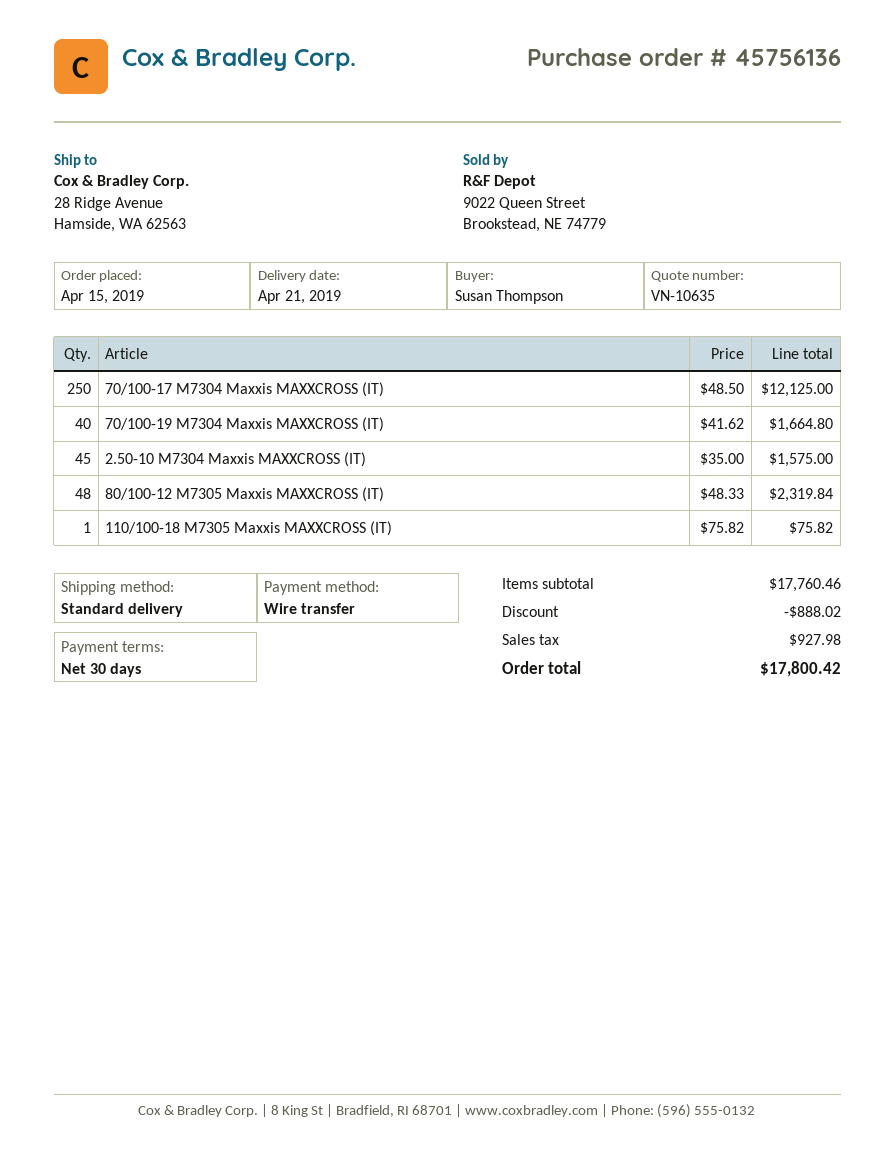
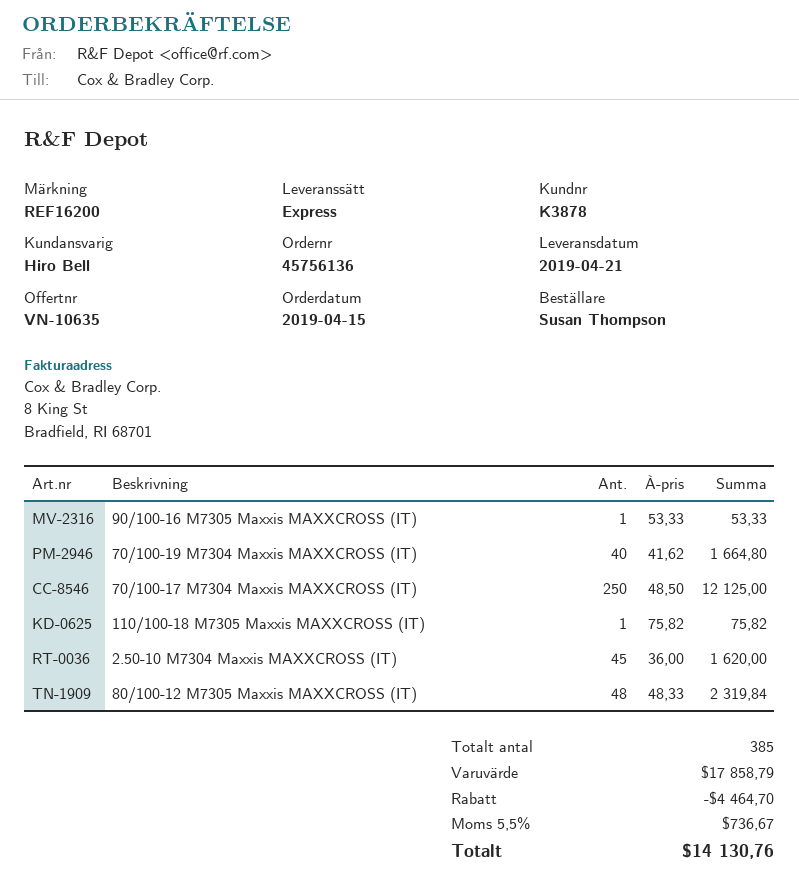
shipping method: standard -> express
2.50-10 M7304 Maxxis MAXXCROSS (IT): 45 x 35.00 = 1575.00 -> 45 x 36.00 = 1620.00
90/100-16 M7305 Maxxis MAXXCROSS (IT): none -> 1 x 53.33 = 53.33
subtotal: 17760.46 -> 17858.79
discount: 888.02 -> 4464.70
tax: 927.98 -> 736.67
total: 17800.42 -> 14130.76

